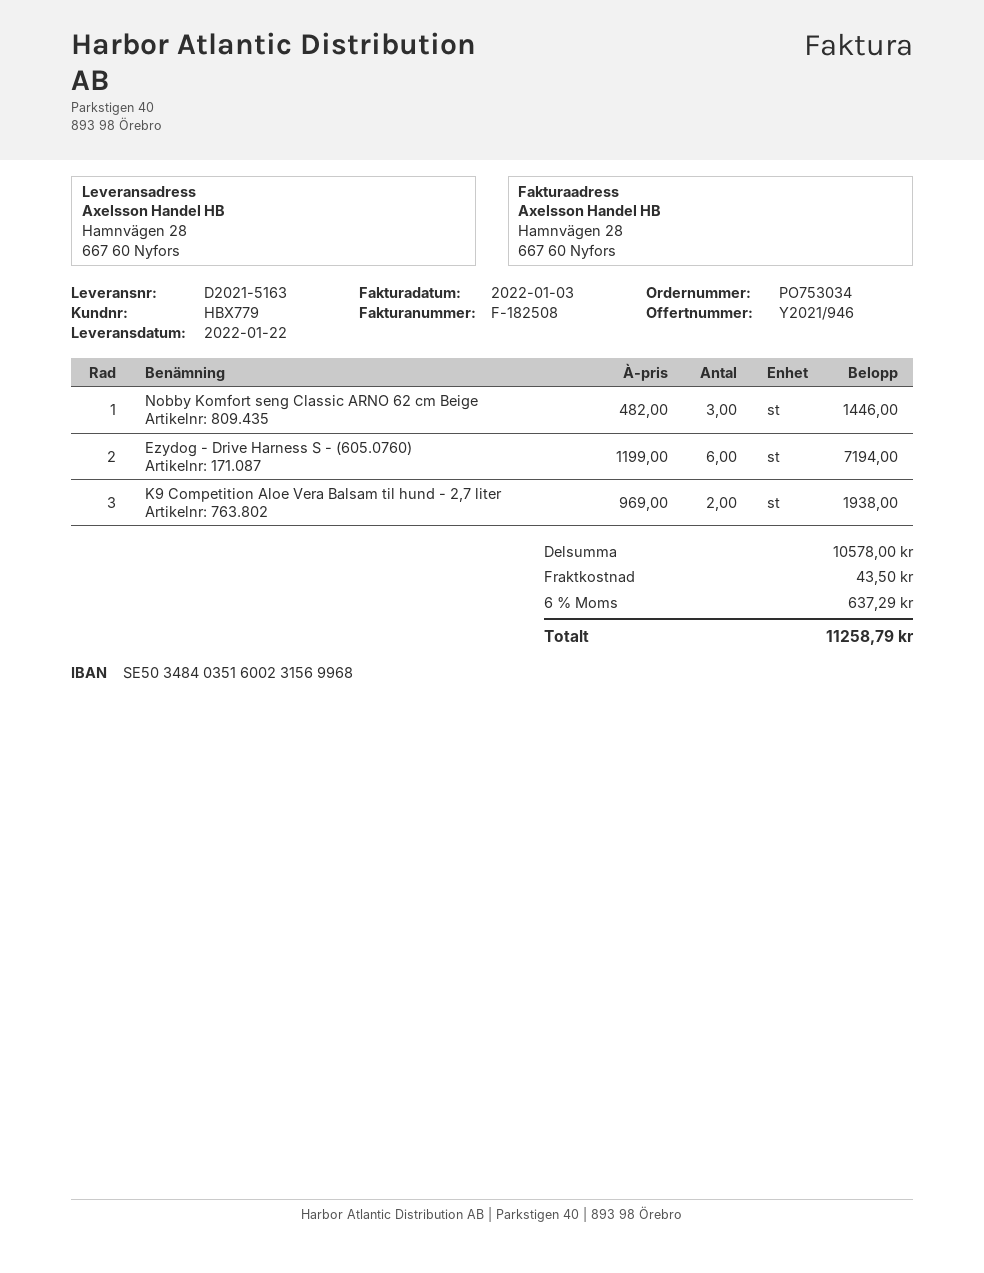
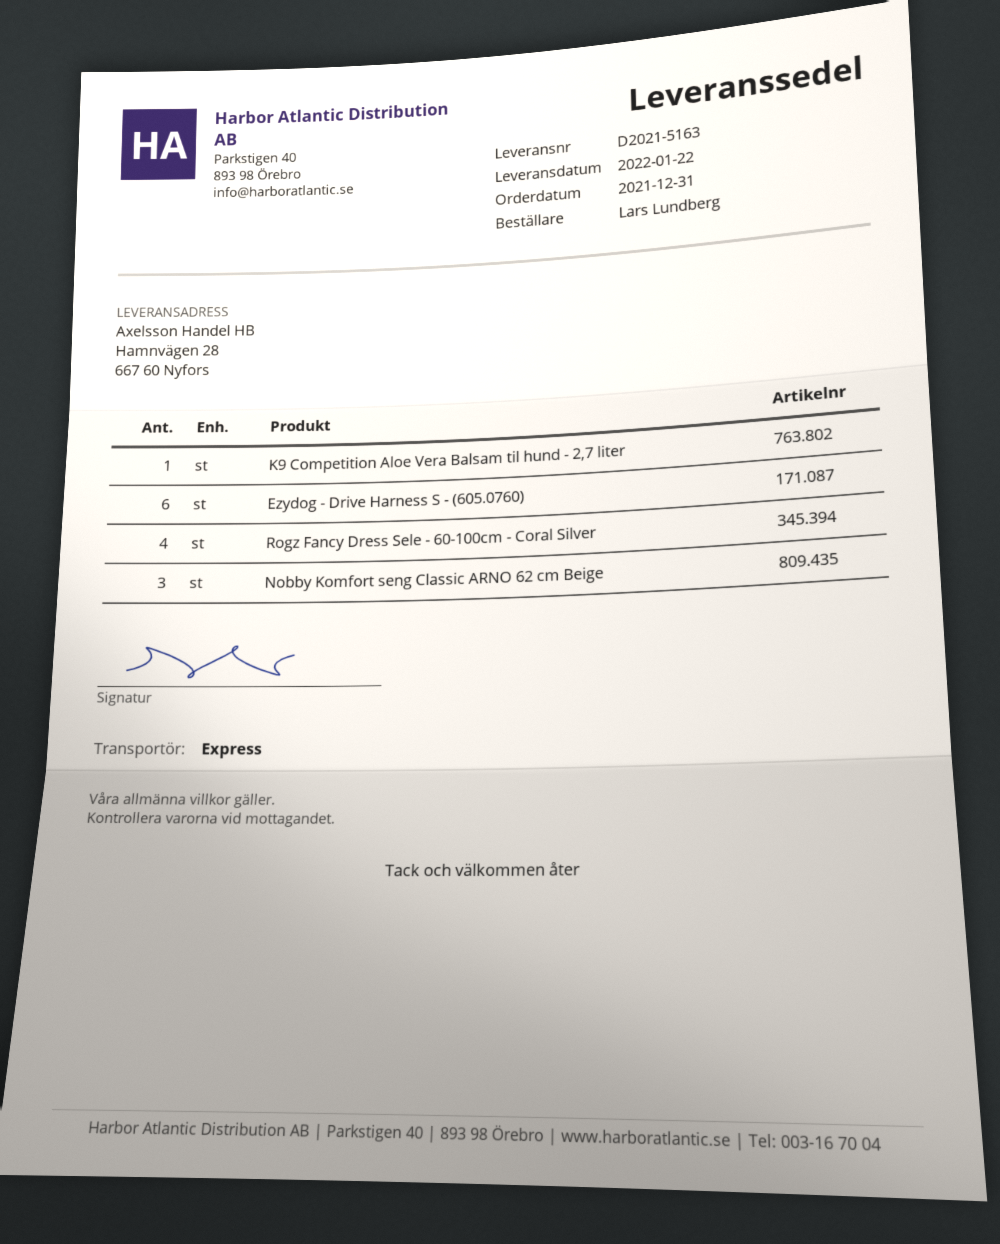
K9 Competition Aloe Vera Balsam til hund - 2,7 liter: 2 -> 1
Rogz Fancy Dress Sele - 60-100cm - Coral Silver: none -> 4

